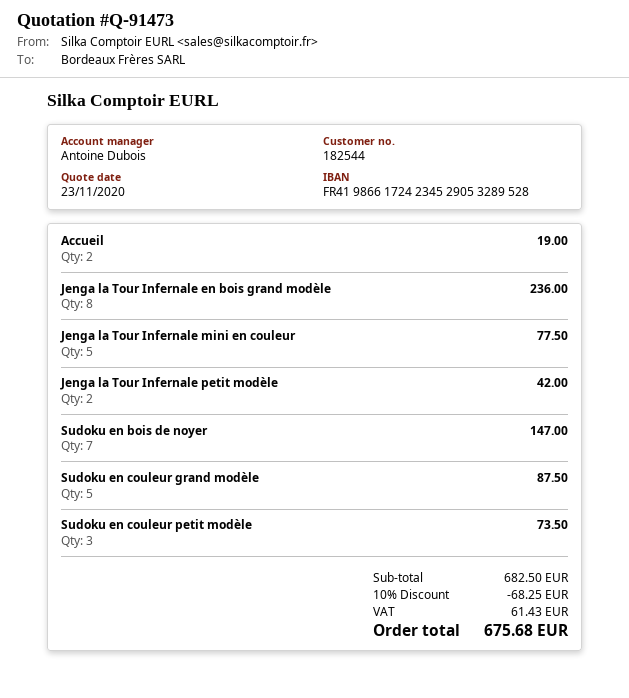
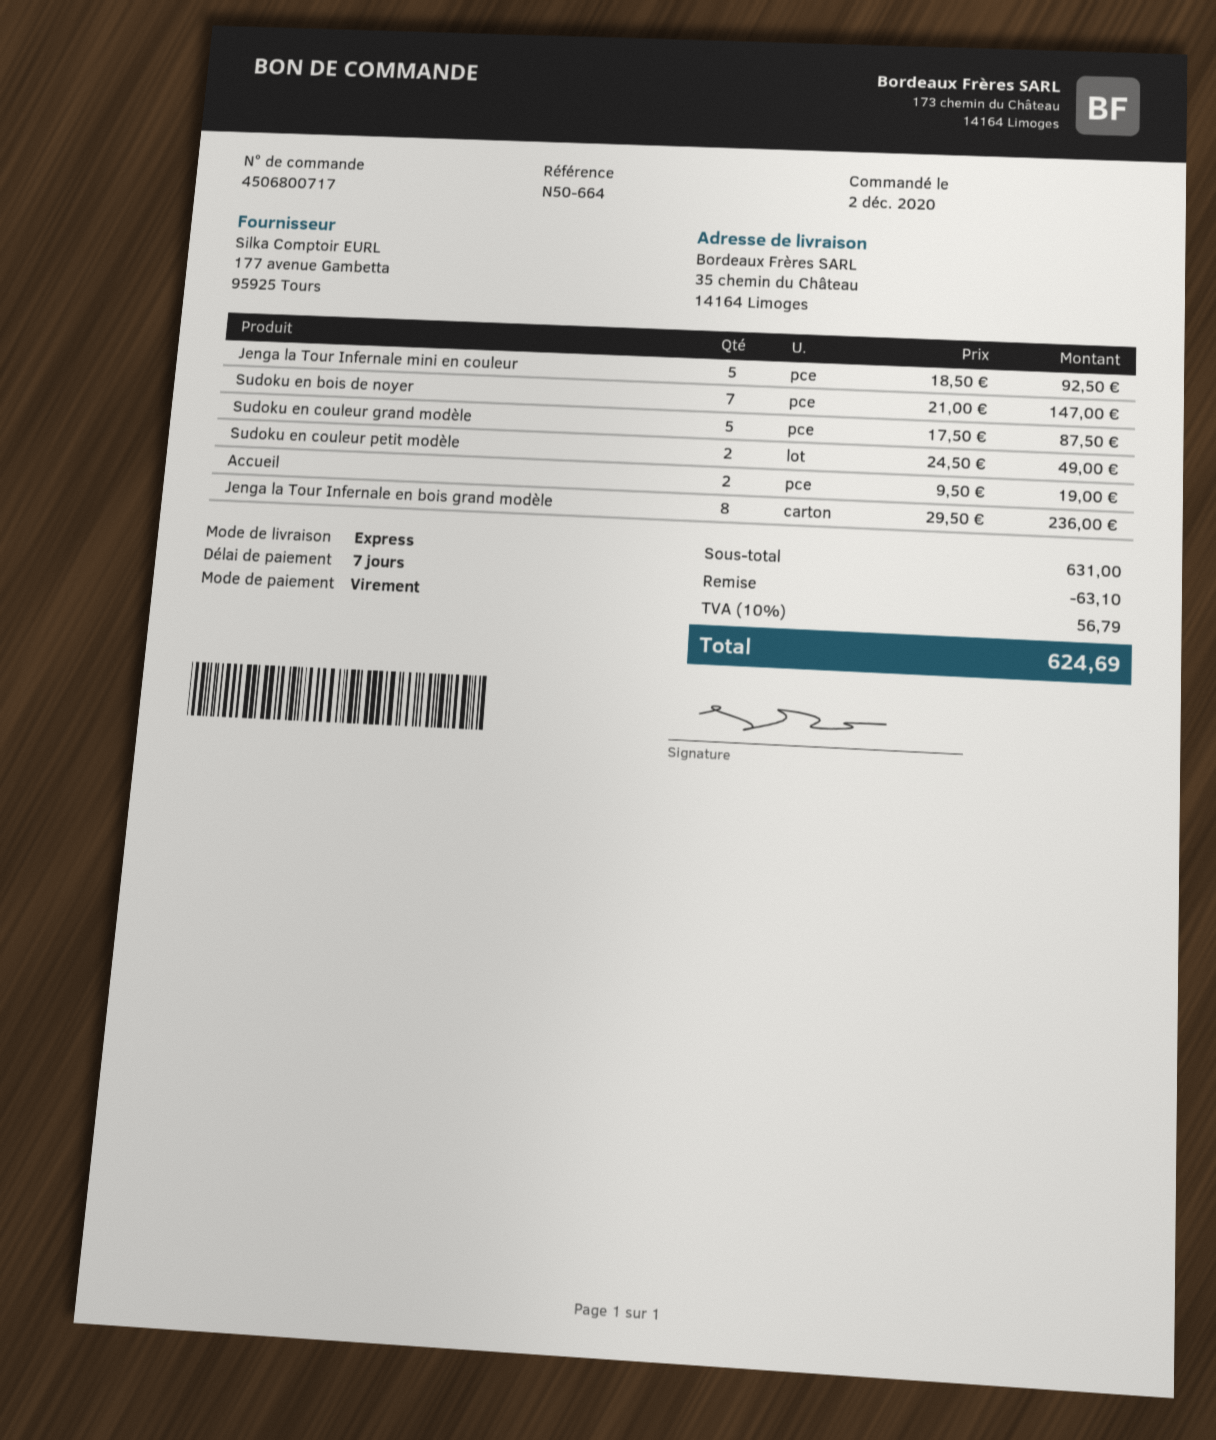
Jenga la Tour Infernale mini en couleur: 5 for 77.50 -> 5 for 92.50
Jenga la Tour Infernale petit modèle: 2 for 42.00 -> none
Sudoku en couleur petit modèle: 3 for 73.50 -> 2 for 49.00
subtotal: 682.50 -> 631.00
discount: 68.25 -> 63.10
tax: 61.43 -> 56.79
total: 675.68 -> 624.69

